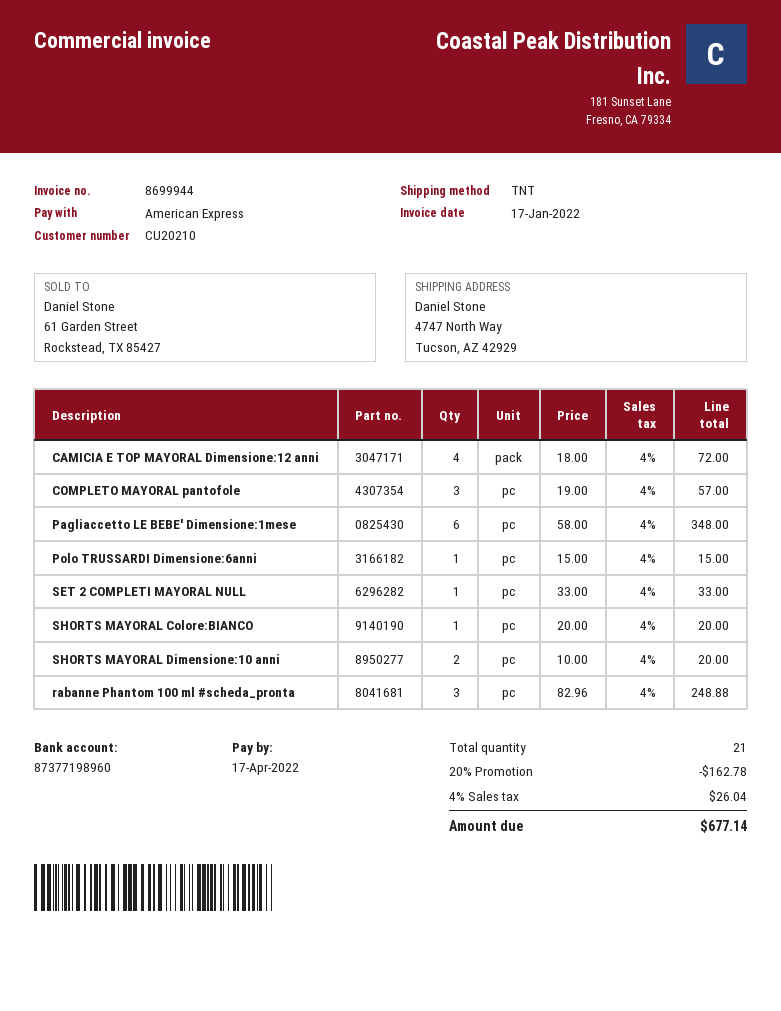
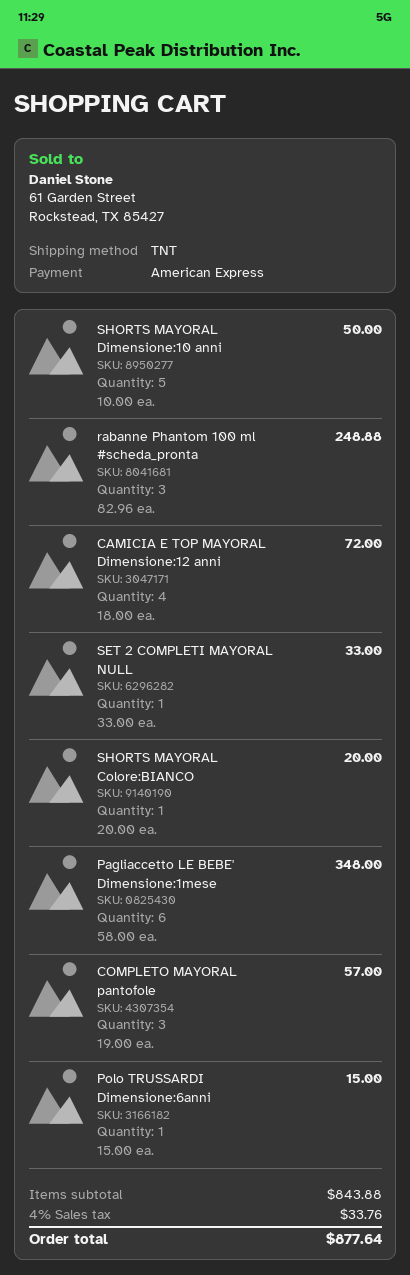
SHORTS MAYORAL Dimensione:10 anni: 2 x 10.00 = 20.00 -> 5 x 10.00 = 50.00
discount: 20% = 162.78 -> none
tax: 4% = 26.04 -> 4% = 33.76
total: 677.14 -> 877.64

